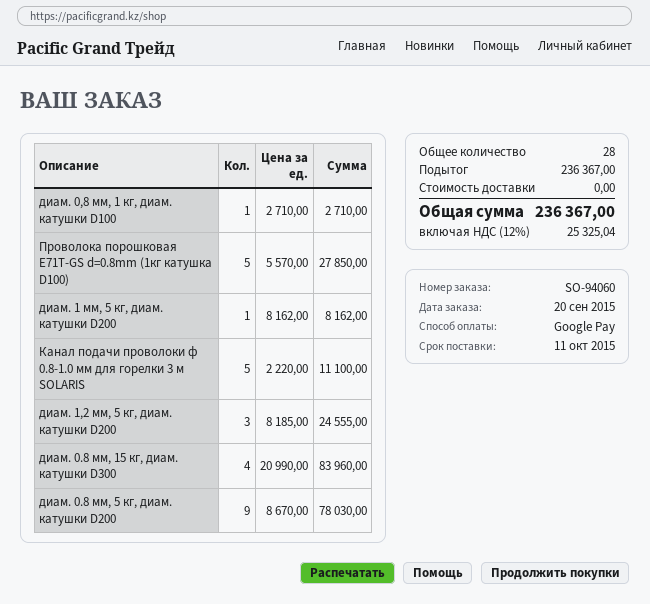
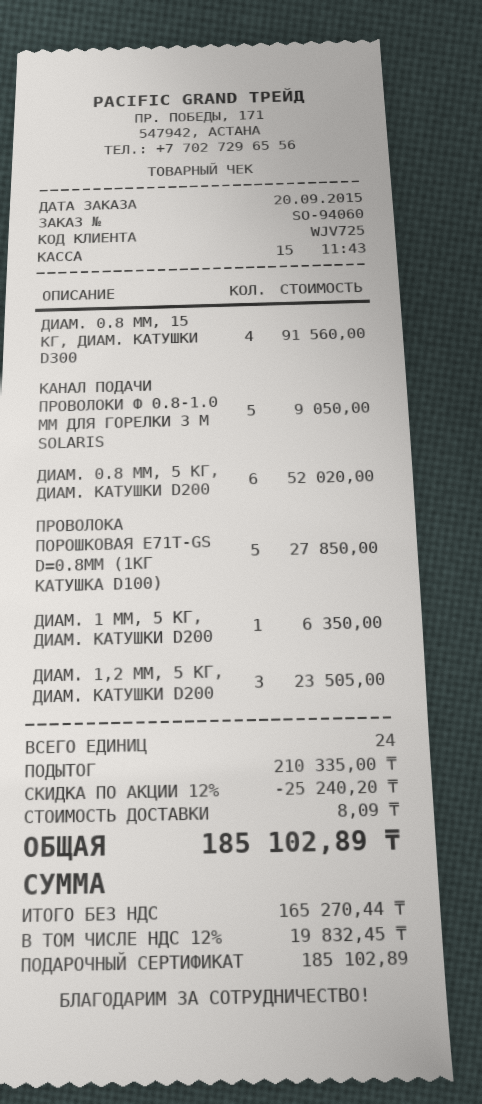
payment method: Google Pay -> gift card
диам. 0,8 мм, 1 кг, диам. катушки D100: 1 for 2710.00 -> none
диам. 1 мм, 5 кг, диам. катушки D200: 1 for 8162.00 -> 1 for 6350.00
Канал подачи проволоки ф 0.8-1.0 мм для горелки 3 м SOLARIS: 5 for 11100.00 -> 5 for 9050.00
диам. 1,2 мм, 5 кг, диам. катушки D200: 3 for 24555.00 -> 3 for 23505.00
диам. 0.8 мм, 15 кг, диам. катушки D300: 4 for 83960.00 -> 4 for 91560.00
диам. 0.8 мм, 5 кг, диам. катушки D200: 9 for 78030.00 -> 6 for 52020.00
total quantity: 28 -> 24
subtotal: 236367.00 -> 210335.00
discount: none -> 12% = 25240.20
shipping: 0.00 -> 8.09
tax: 12% = 25325.04 -> 12% = 19832.45
total: 236367.00 -> 185102.89

